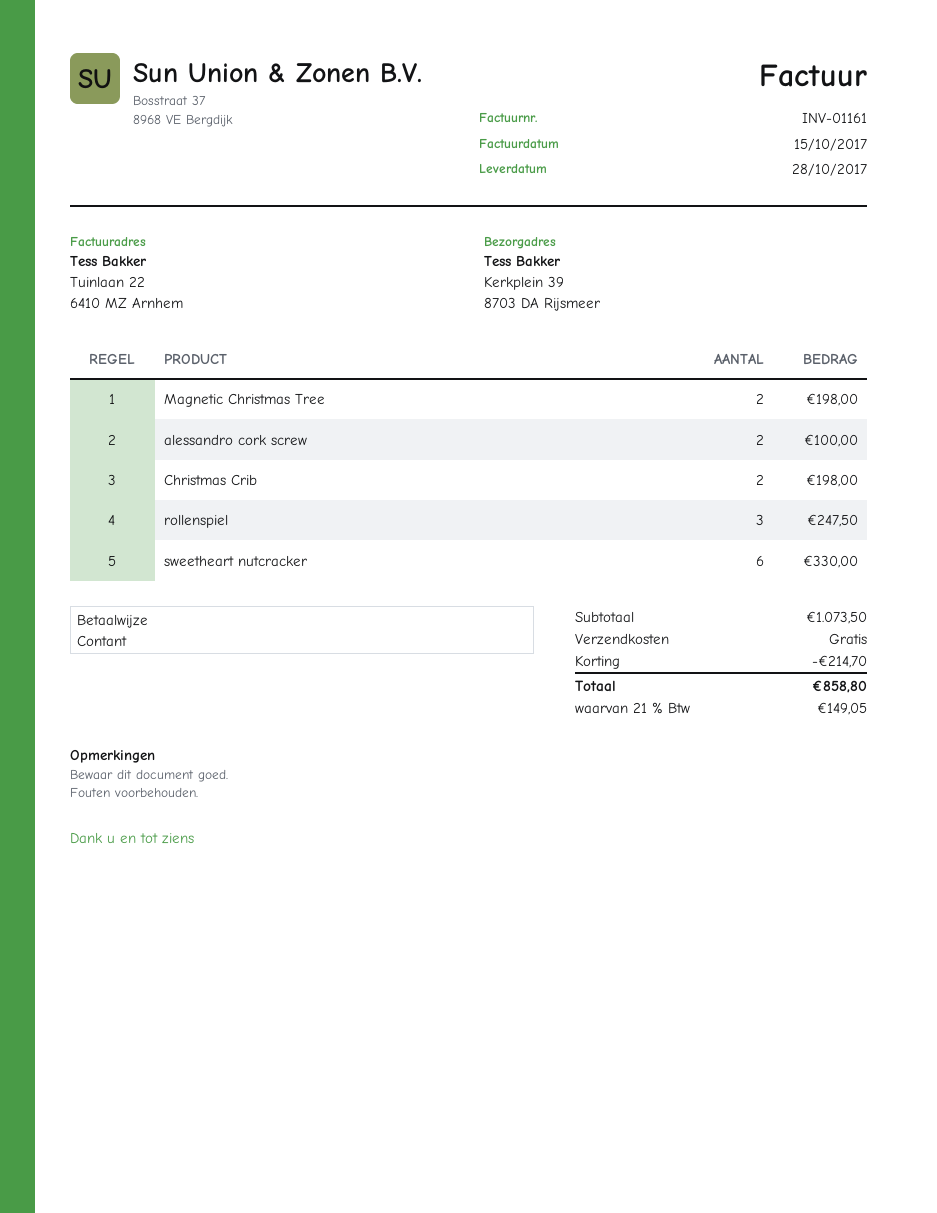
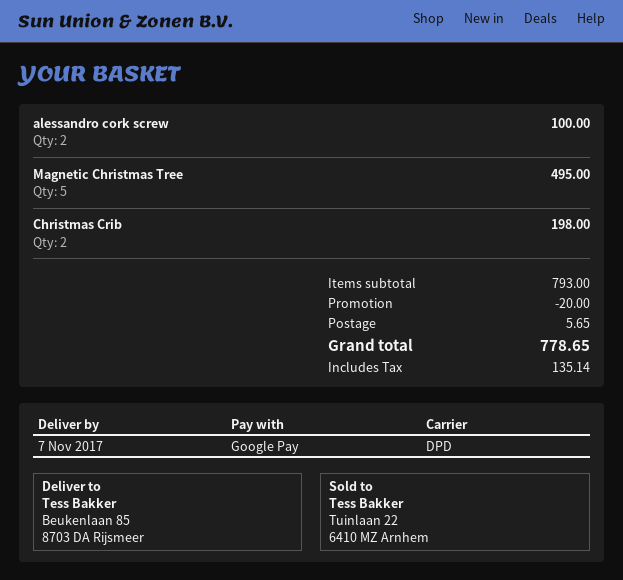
delivery date: 2017-10-28 -> 2017-11-07
payment method: cash -> Google Pay
ship to: Kerkplein 39, 8703 DA Rijsmeer -> Beukenlaan 85, 8703 DA Rijsmeer
Magnetic Christmas Tree: 2 for 198.00 -> 5 for 495.00
rollenspiel: 3 for 247.50 -> none
sweetheart nutcracker: 6 for 330.00 -> none
subtotal: 1073.50 -> 793.00
discount: 214.70 -> 20.00
shipping: 0.00 -> 5.65
tax: 149.05 -> 135.14
total: 858.80 -> 778.65

